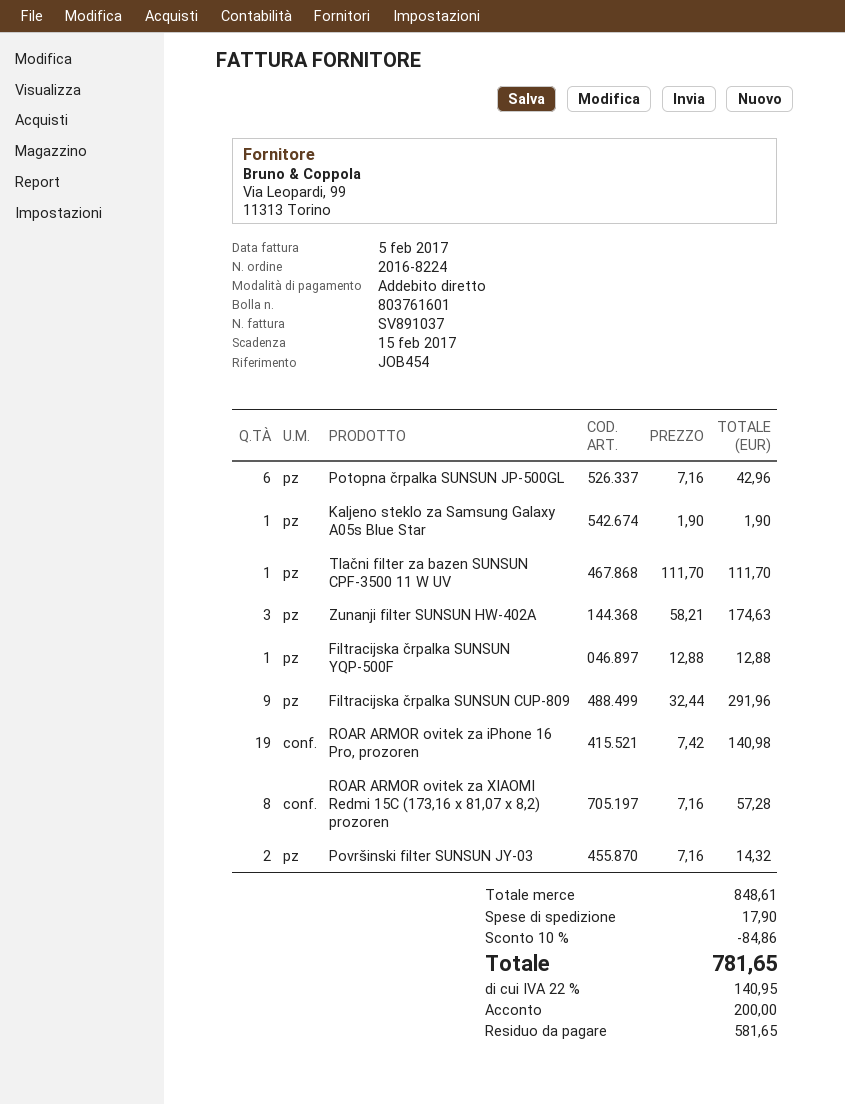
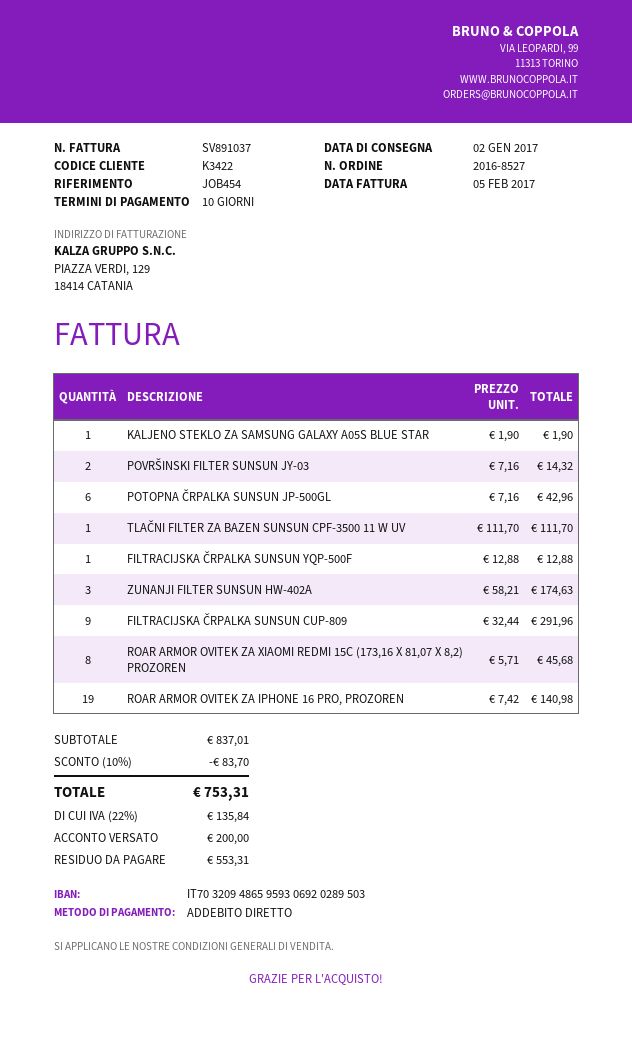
order number: 2016-8224 -> 2016-8527
ROAR ARMOR ovitek za XIAOMI Redmi 15C (173,16 x 81,07 x 8,2) prozoren: 8 x 7.16 = 57.28 -> 8 x 5.71 = 45.68
subtotal: 848.61 -> 837.01
discount: 10% = 84.86 -> 10% = 83.70
shipping: 17.90 -> none
tax: 22% = 140.95 -> 22% = 135.84
total: 781.65 -> 753.31
balance: 581.65 -> 553.31

